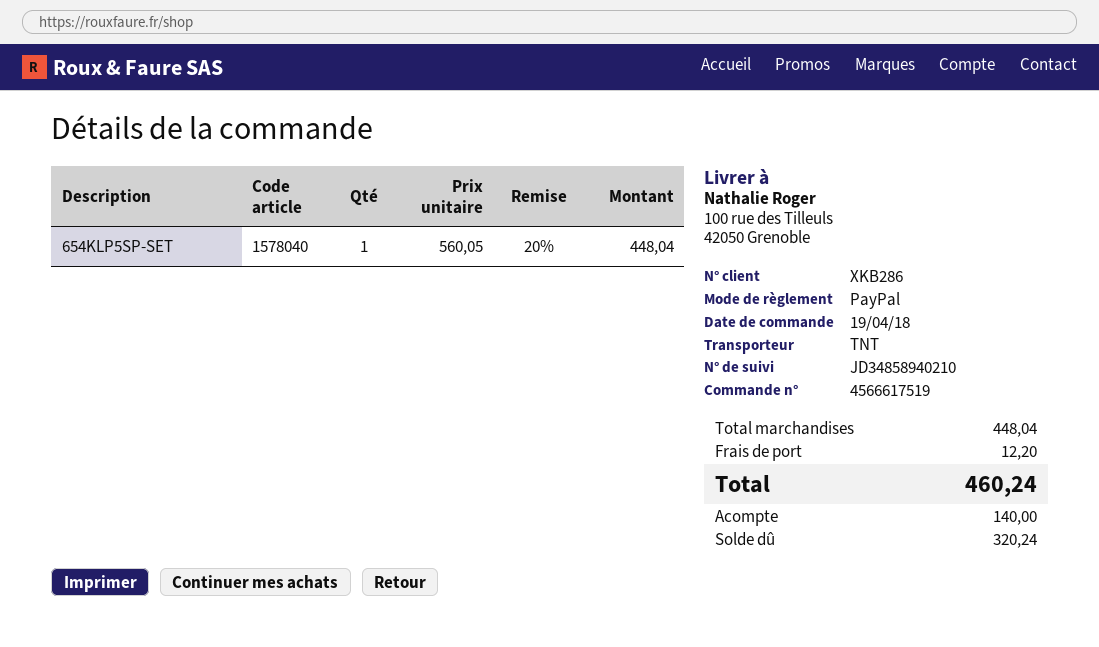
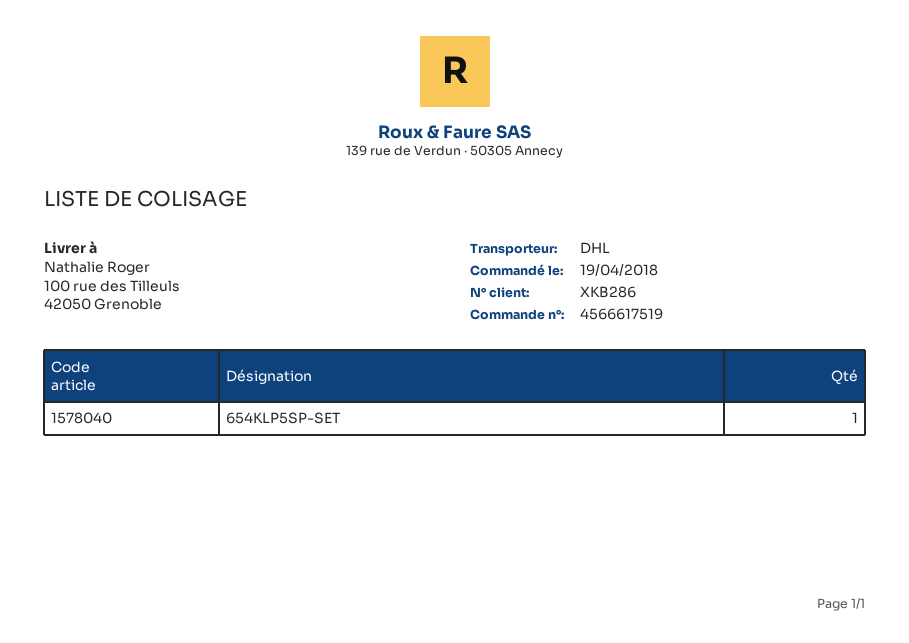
shipping method: TNT -> DHL

